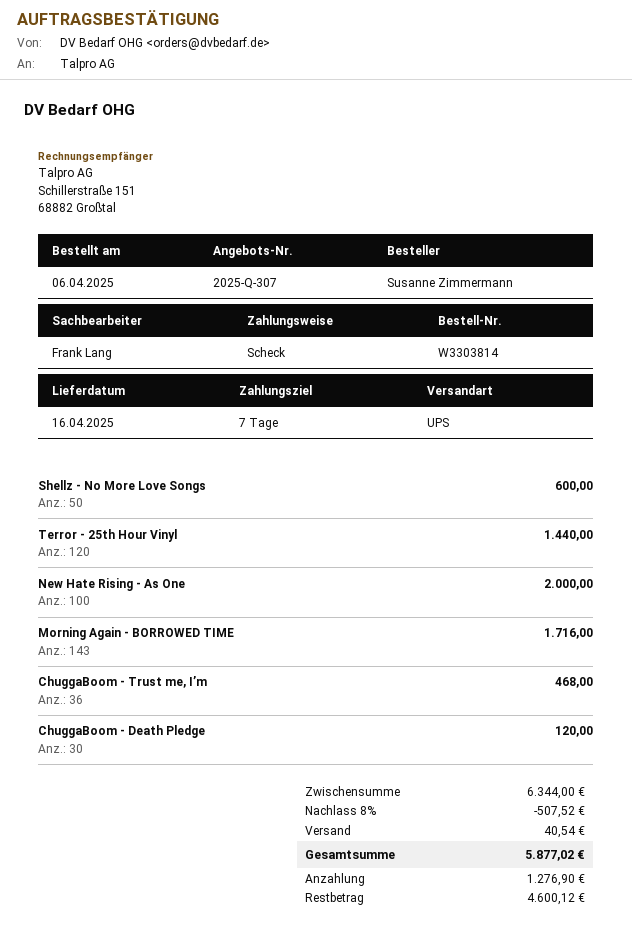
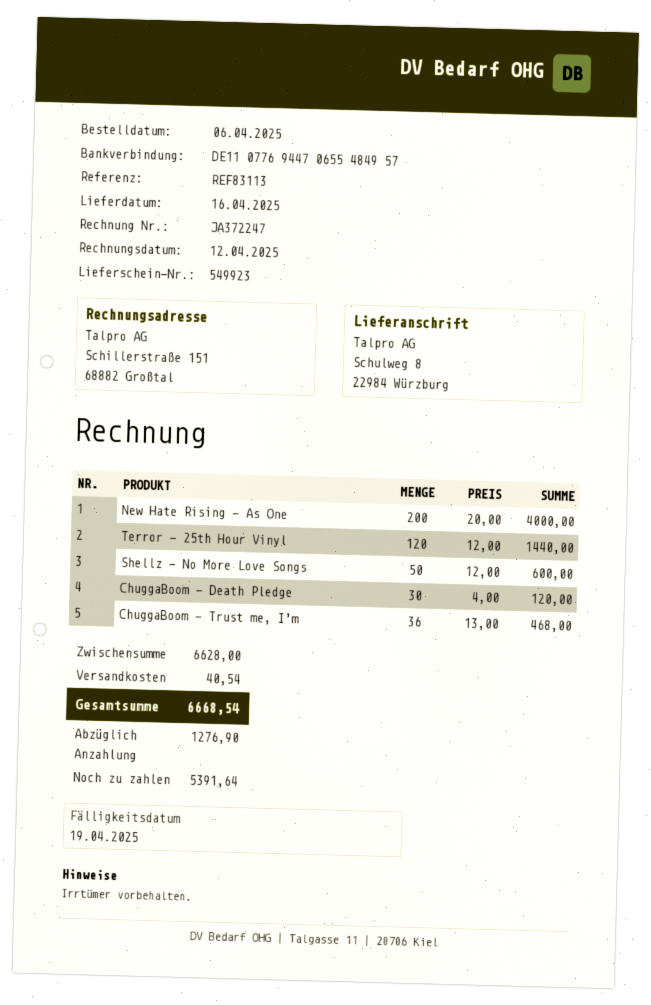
New Hate Rising - As One: 100 for 2000.00 -> 200 for 4000.00
Morning Again - BORROWED TIME: 143 for 1716.00 -> none
subtotal: 6344.00 -> 6628.00
discount: 8% = 507.52 -> none
total: 5877.02 -> 6668.54
balance: 4600.12 -> 5391.64

